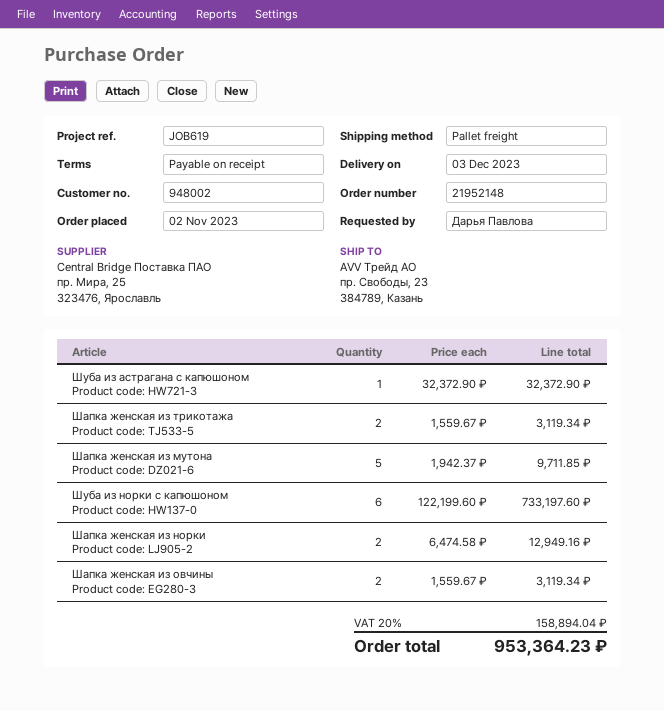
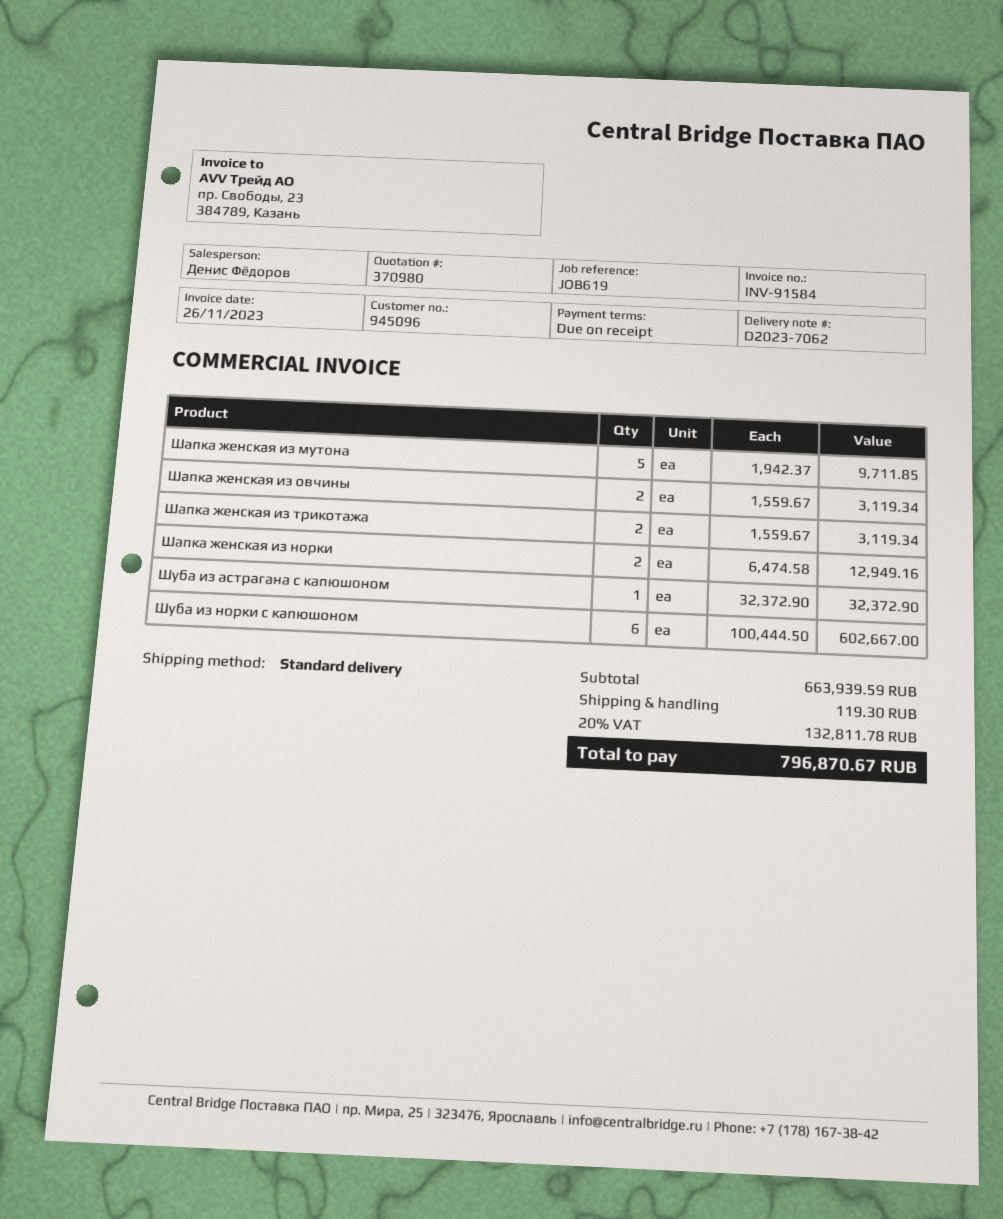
customer number: 948002 -> 945096
shipping method: pallet freight -> standard
Шуба из норки с капюшоном: 6 x 122199.60 = 733197.60 -> 6 x 100444.50 = 602667.00
shipping: none -> 119.30
tax: 20% = 158894.04 -> 20% = 132811.78
total: 953364.23 -> 796870.67

